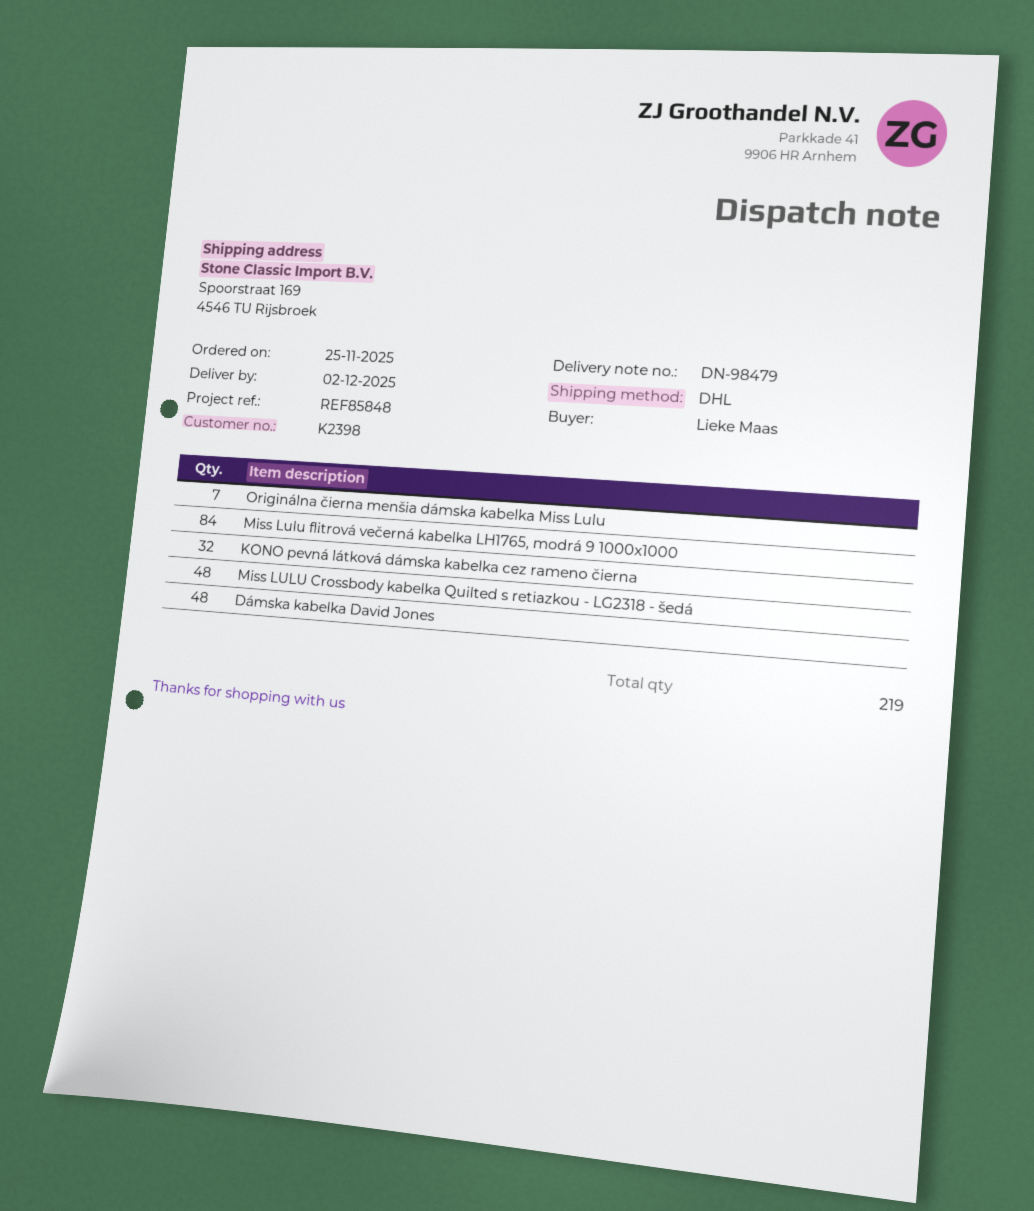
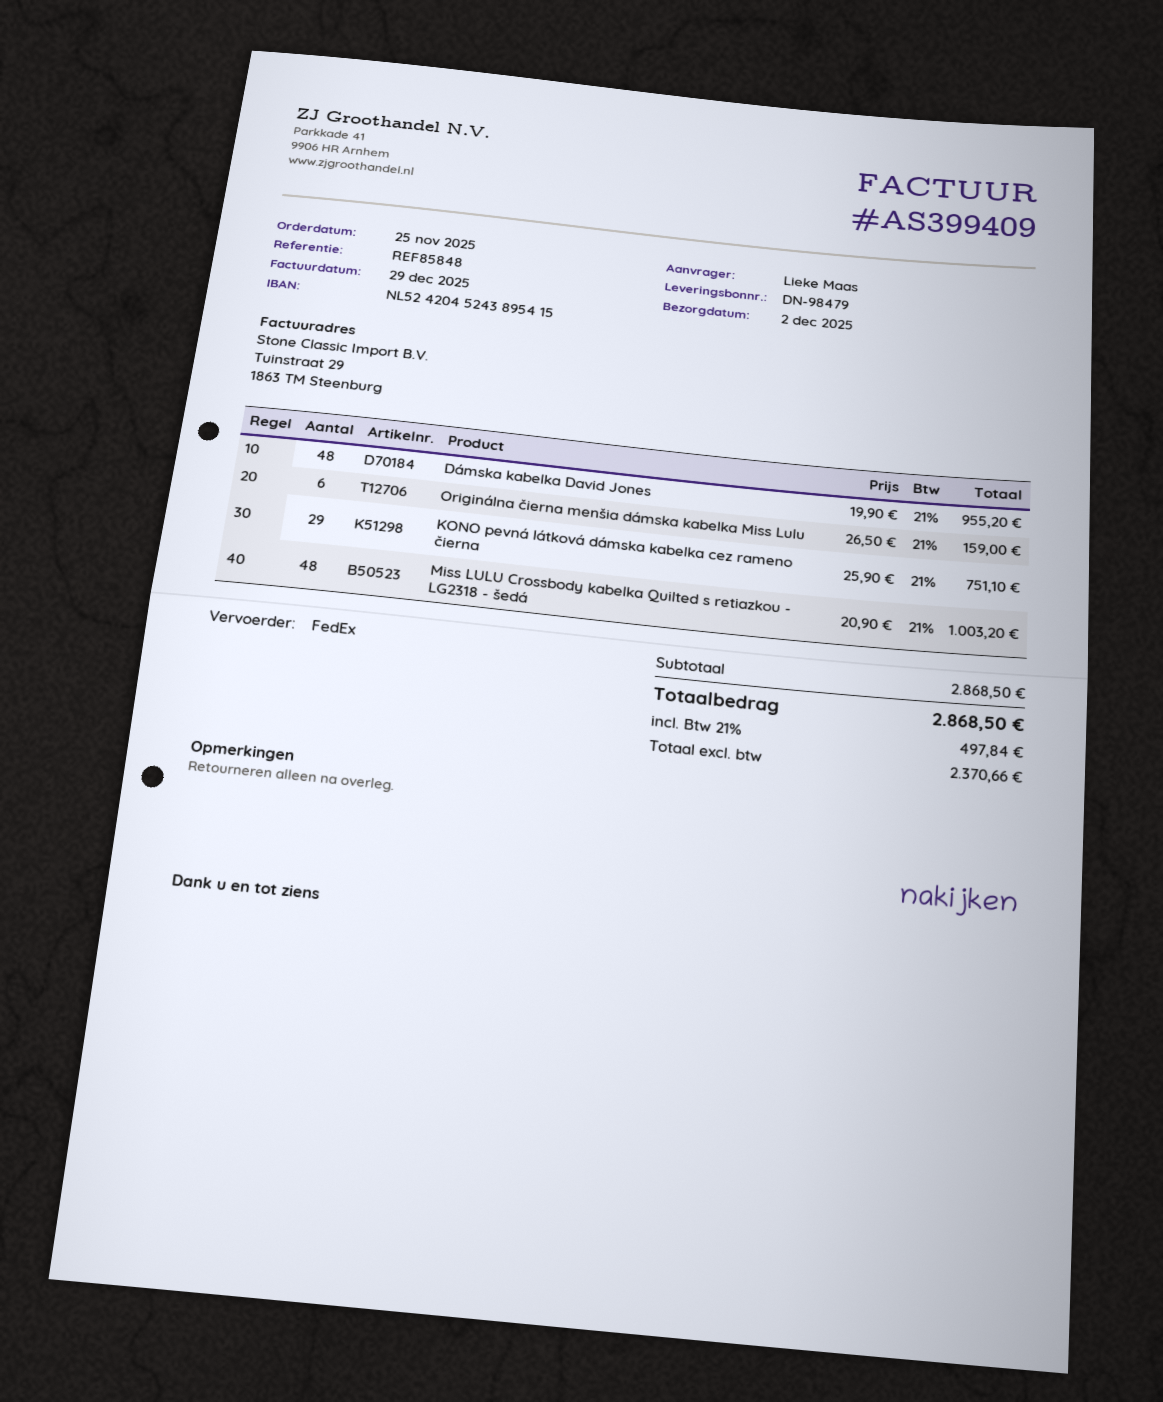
shipping method: DHL -> FedEx
Originálna čierna menšia dámska kabelka Miss Lulu: 7 -> 6
Miss Lulu flitrová večerná kabelka LH1765, modrá 9 1000x1000: 84 -> none
KONO pevná látková dámska kabelka cez rameno čierna: 32 -> 29

